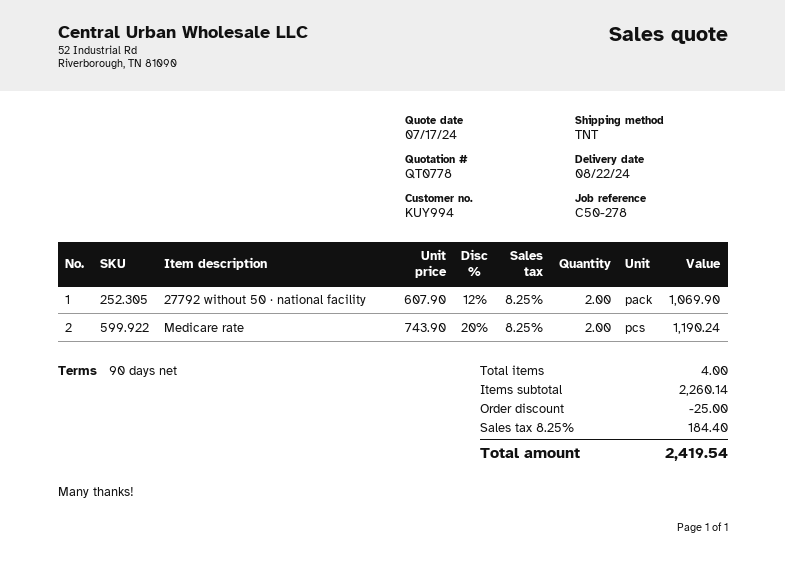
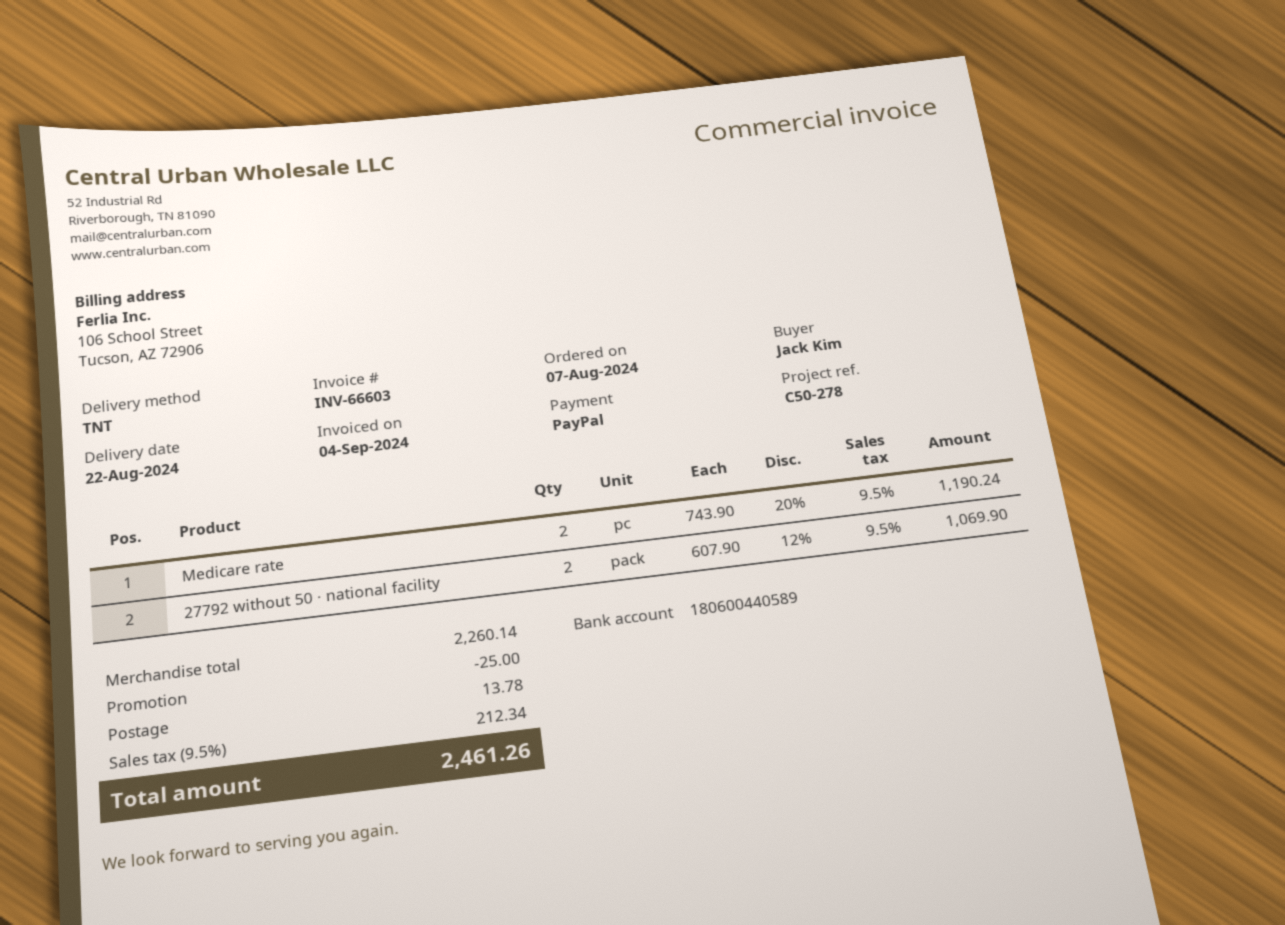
shipping: none -> 13.78
tax: 8.25% = 184.40 -> 9.5% = 212.34
total: 2419.54 -> 2461.26

